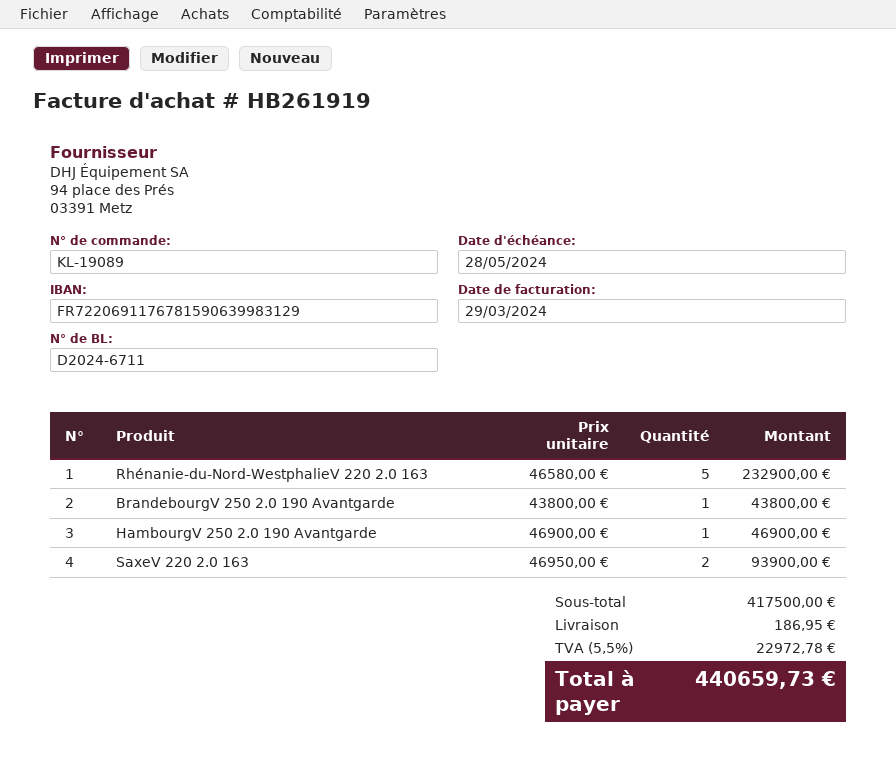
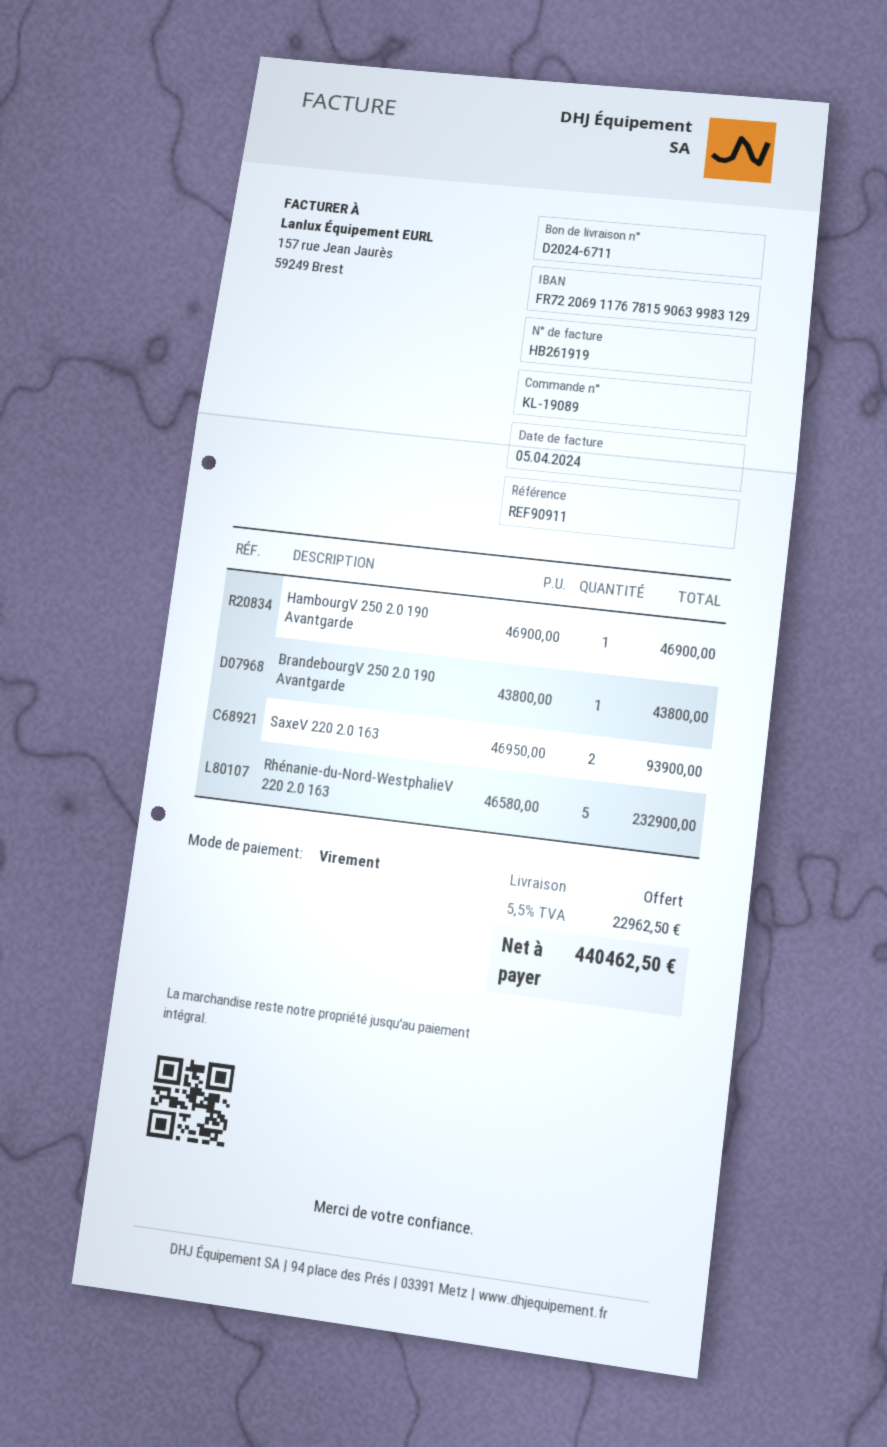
invoice date: 2024-03-29 -> 2024-04-05
shipping: 186.95 -> 0.00
tax: 5.5% = 22972.78 -> 5.5% = 22962.50
total: 440659.73 -> 440462.50

